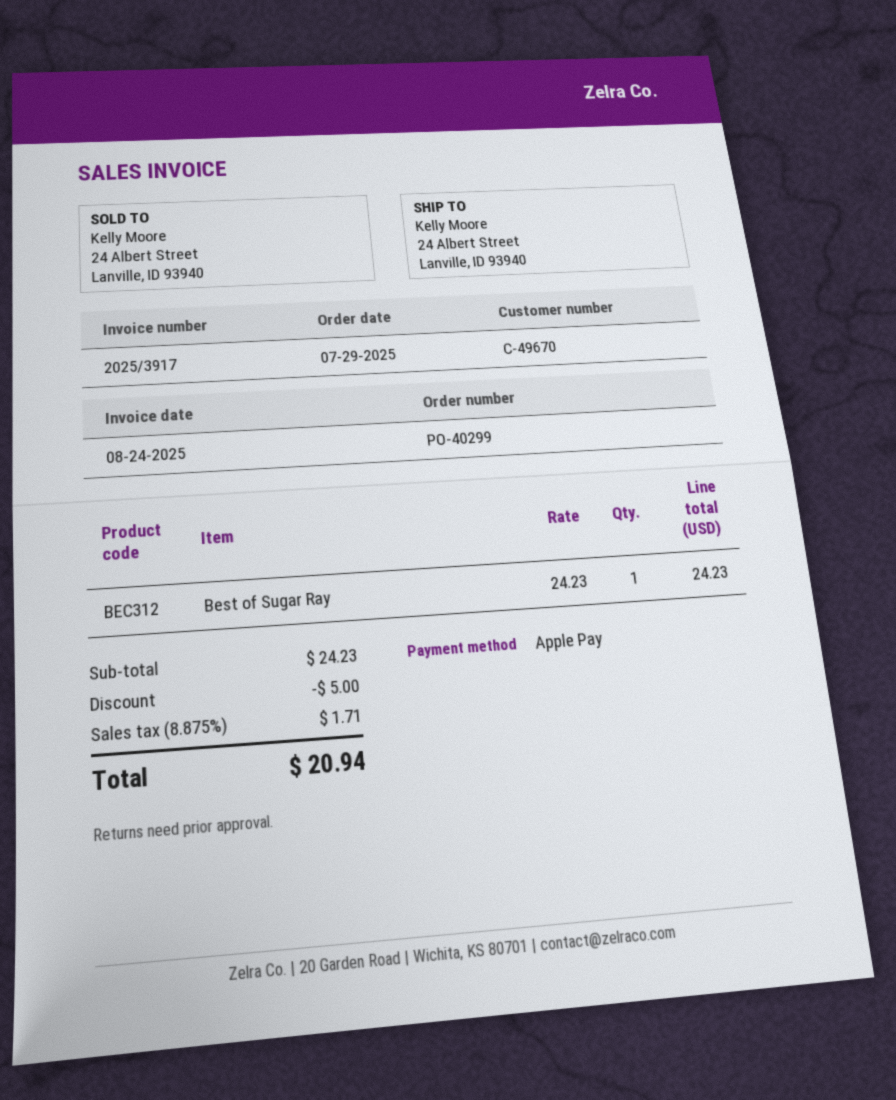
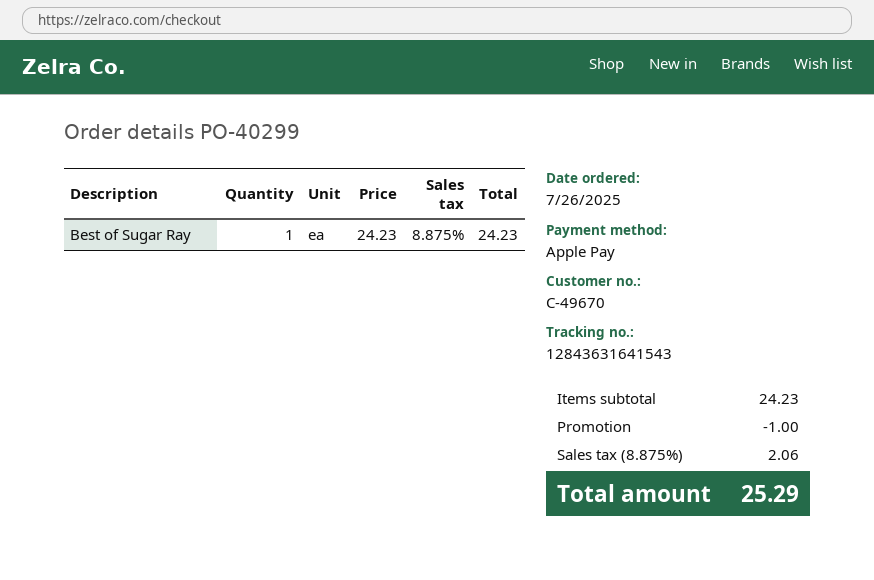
order date: 2025-07-29 -> 2025-07-26
discount: 5.00 -> 1.00
tax: 8.875% = 1.71 -> 8.875% = 2.06
total: 20.94 -> 25.29

